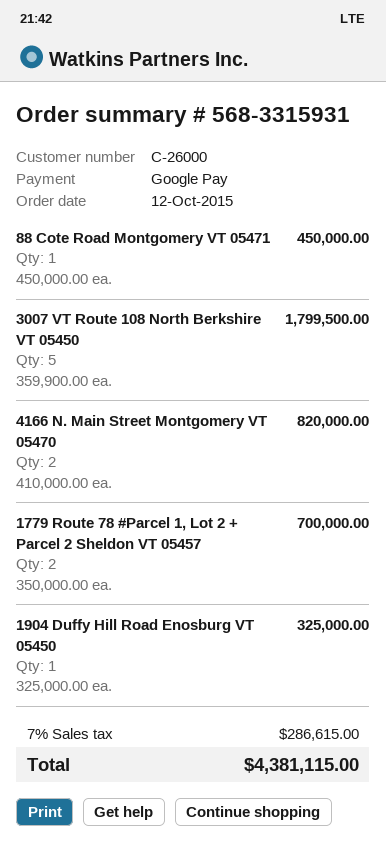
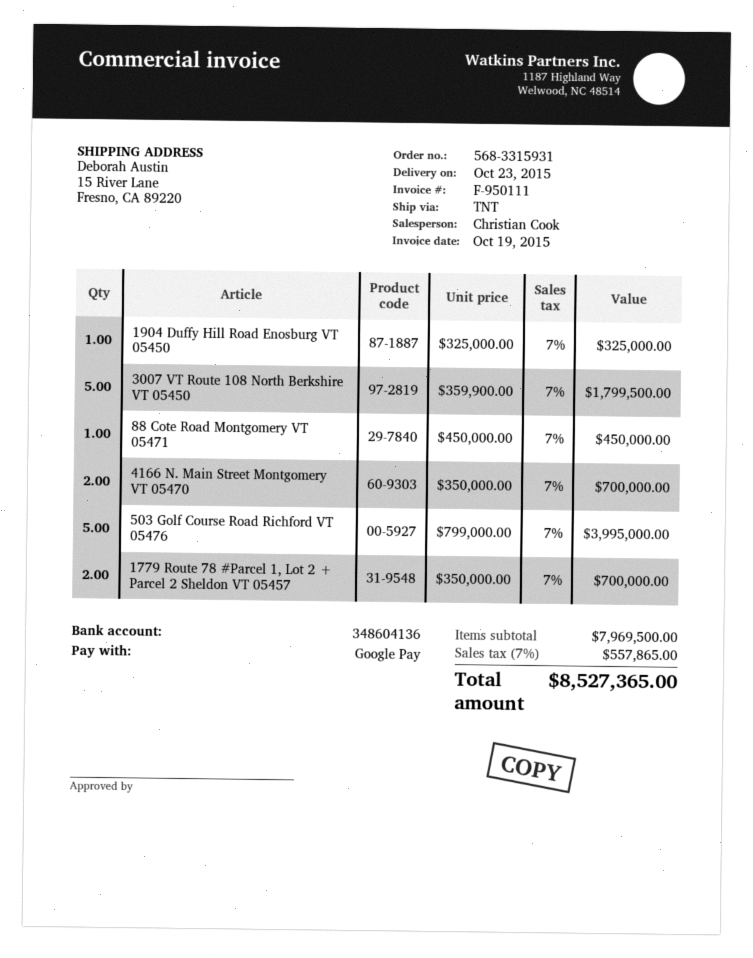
4166 N. Main Street Montgomery VT 05470: 2 x 410000.00 = 820000.00 -> 2 x 350000.00 = 700000.00
503 Golf Course Road Richford VT 05476: none -> 5 x 799000.00 = 3995000.00
tax: 7% = 286615.00 -> 7% = 557865.00
total: 4381115.00 -> 8527365.00

